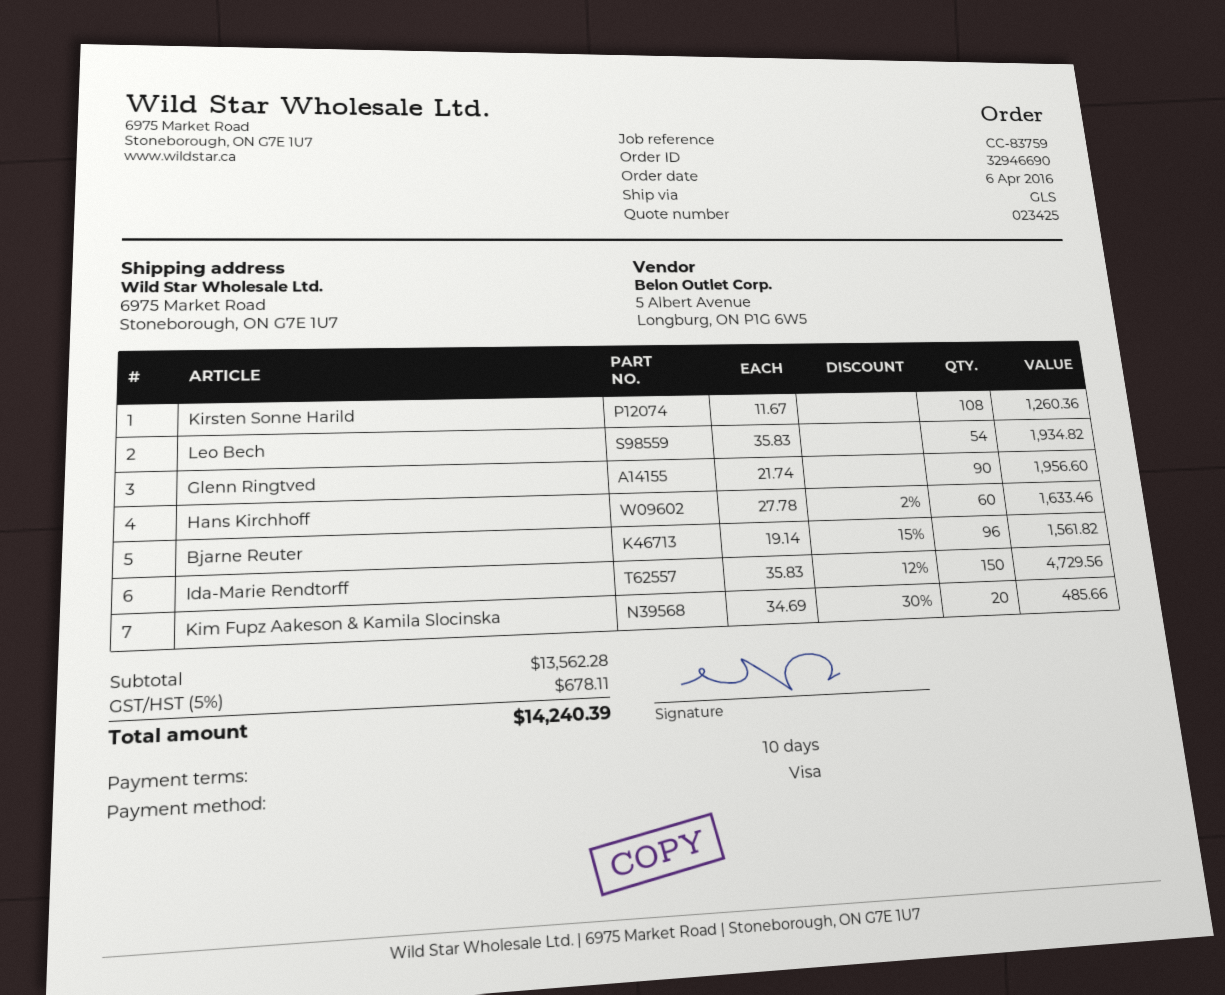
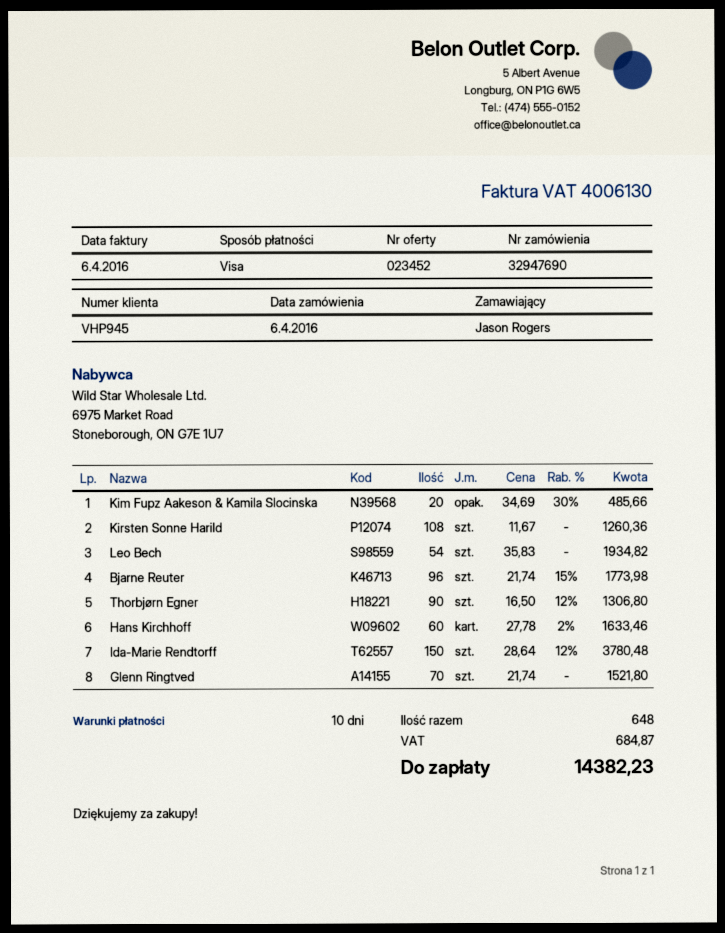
quote number: 023425 -> 023452
order number: 32946690 -> 32947690
Glenn Ringtved: 90 x 21.74 = 1956.60 -> 70 x 21.74 = 1521.80
Bjarne Reuter: 96 x 19.14 - 15% = 1561.82 -> 96 x 21.74 - 15% = 1773.98
Ida-Marie Rendtorff: 150 x 35.83 - 12% = 4729.56 -> 150 x 28.64 - 12% = 3780.48
Thorbjørn Egner: none -> 90 x 16.50 - 12% = 1306.80
tax: 678.11 -> 684.87
total: 14240.39 -> 14382.23

